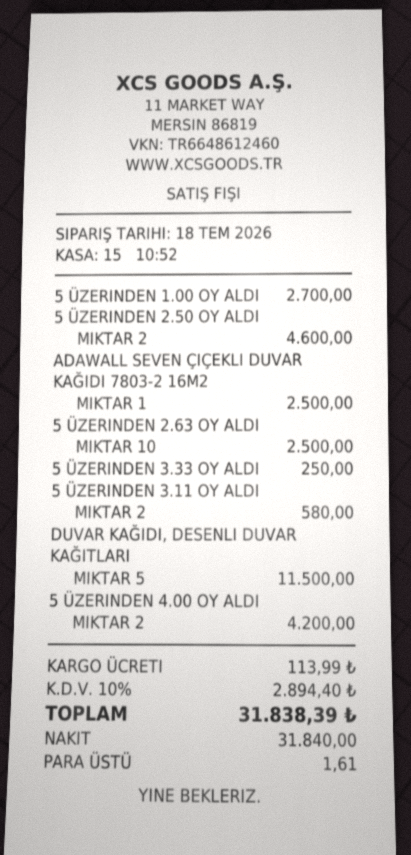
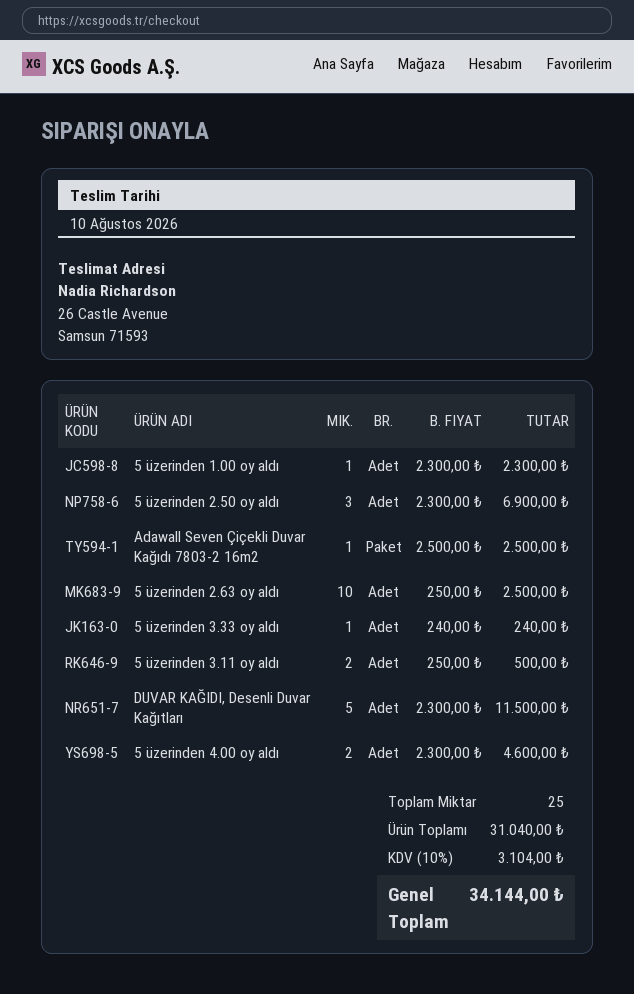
5 ÜZERINDEN 1.00 OY ALDI: 1 for 2700.00 -> 1 for 2300.00
5 ÜZERINDEN 2.50 OY ALDI: 2 for 4600.00 -> 3 for 6900.00
5 ÜZERINDEN 3.33 OY ALDI: 1 for 250.00 -> 1 for 240.00
5 ÜZERINDEN 3.11 OY ALDI: 2 for 580.00 -> 2 for 500.00
5 ÜZERINDEN 4.00 OY ALDI: 2 for 4200.00 -> 2 for 4600.00
shipping: 113.99 -> none
tax: 10% = 2894.40 -> 10% = 3104.00
total: 31838.39 -> 34144.00

